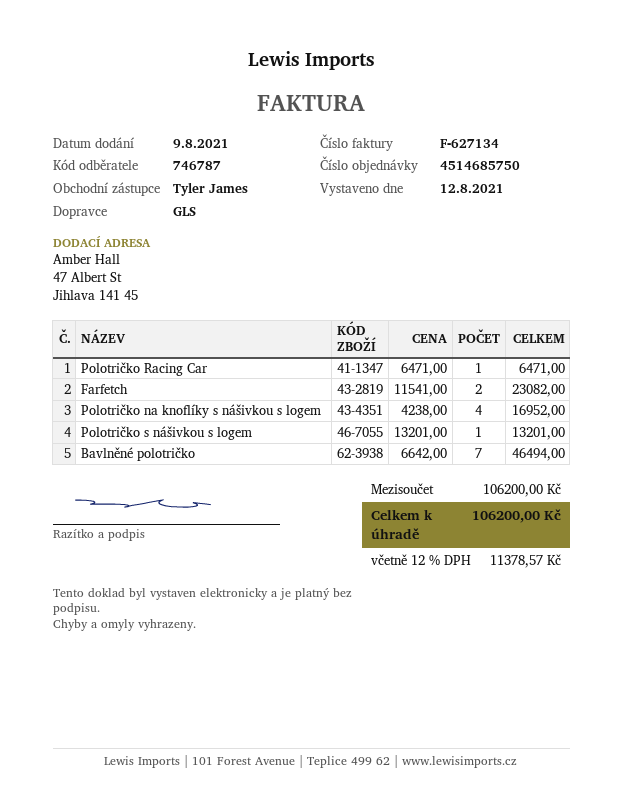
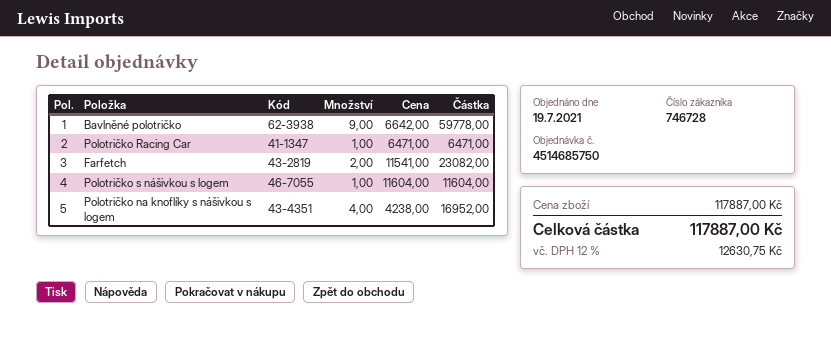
customer number: 746787 -> 746728
Polotričko s nášivkou s logem: 1 x 13201.00 = 13201.00 -> 1 x 11604.00 = 11604.00
Bavlněné polotričko: 7 x 6642.00 = 46494.00 -> 9 x 6642.00 = 59778.00
subtotal: 106200.00 -> 117887.00
tax: 12% = 11378.57 -> 12% = 12630.75
total: 106200.00 -> 117887.00

